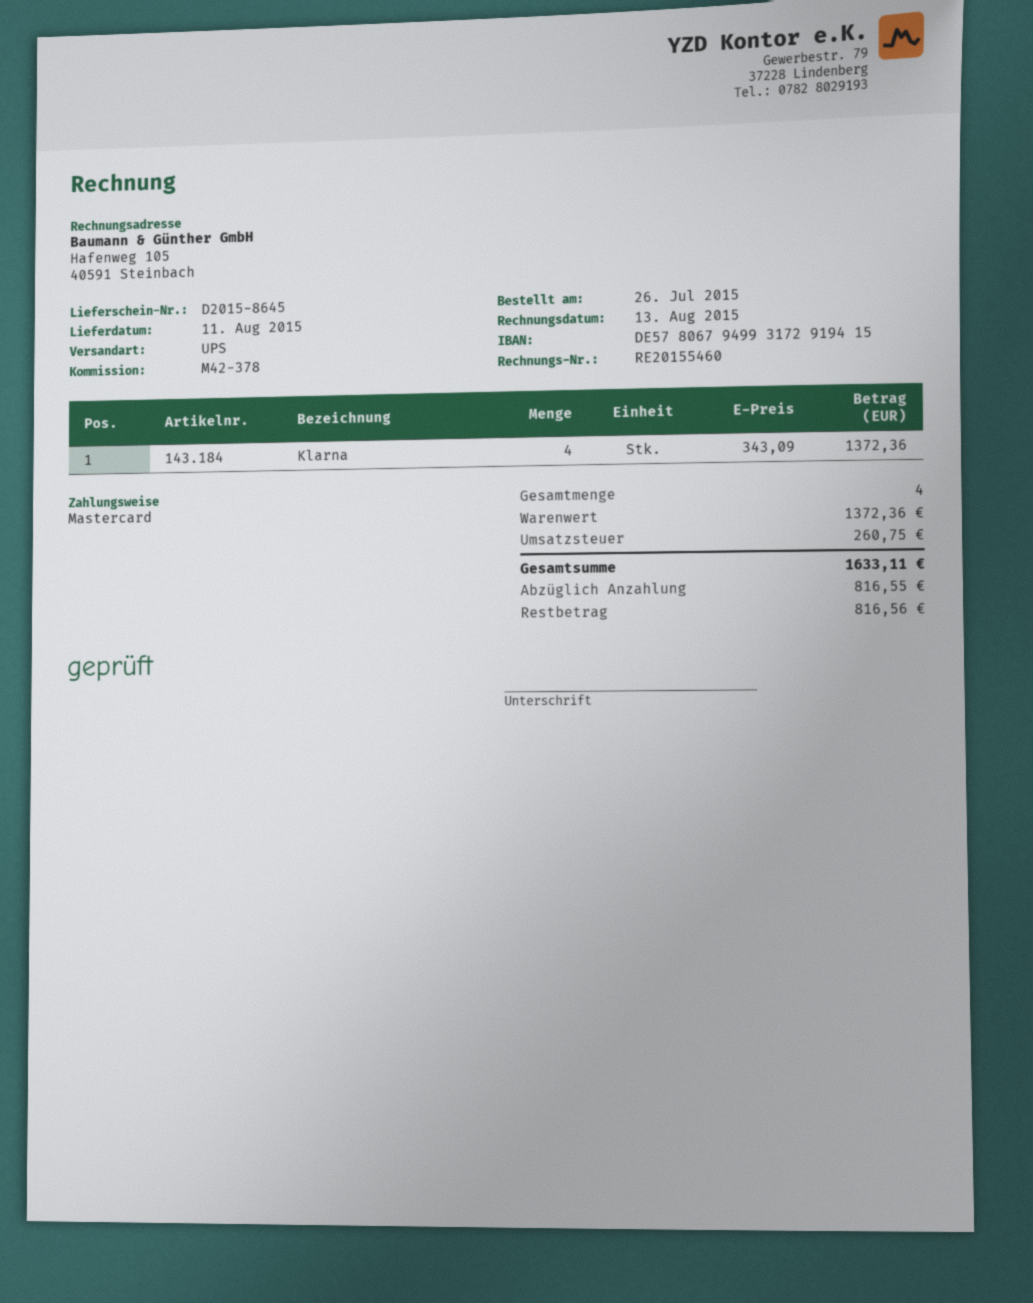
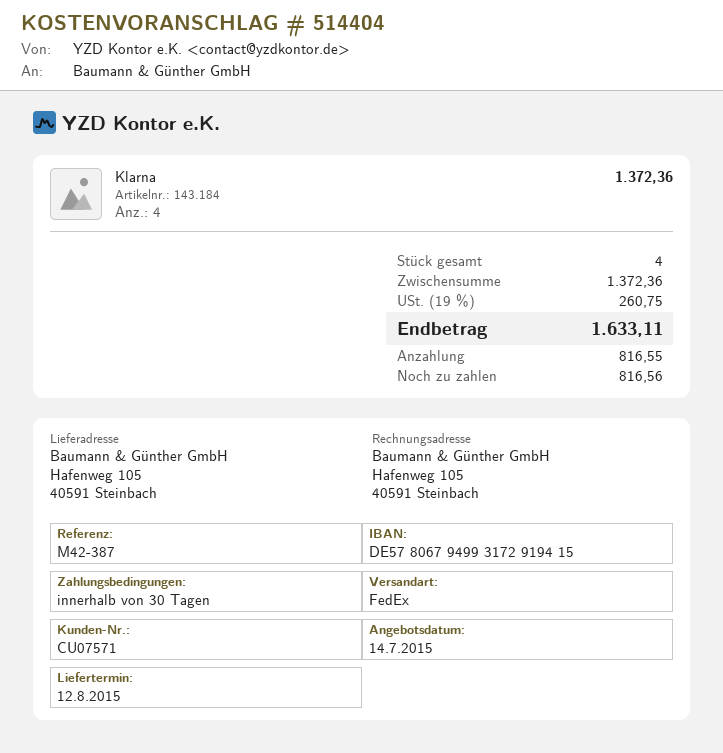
delivery date: 2015-08-11 -> 2015-08-12
reference: M42-378 -> M42-387
shipping method: UPS -> FedEx

